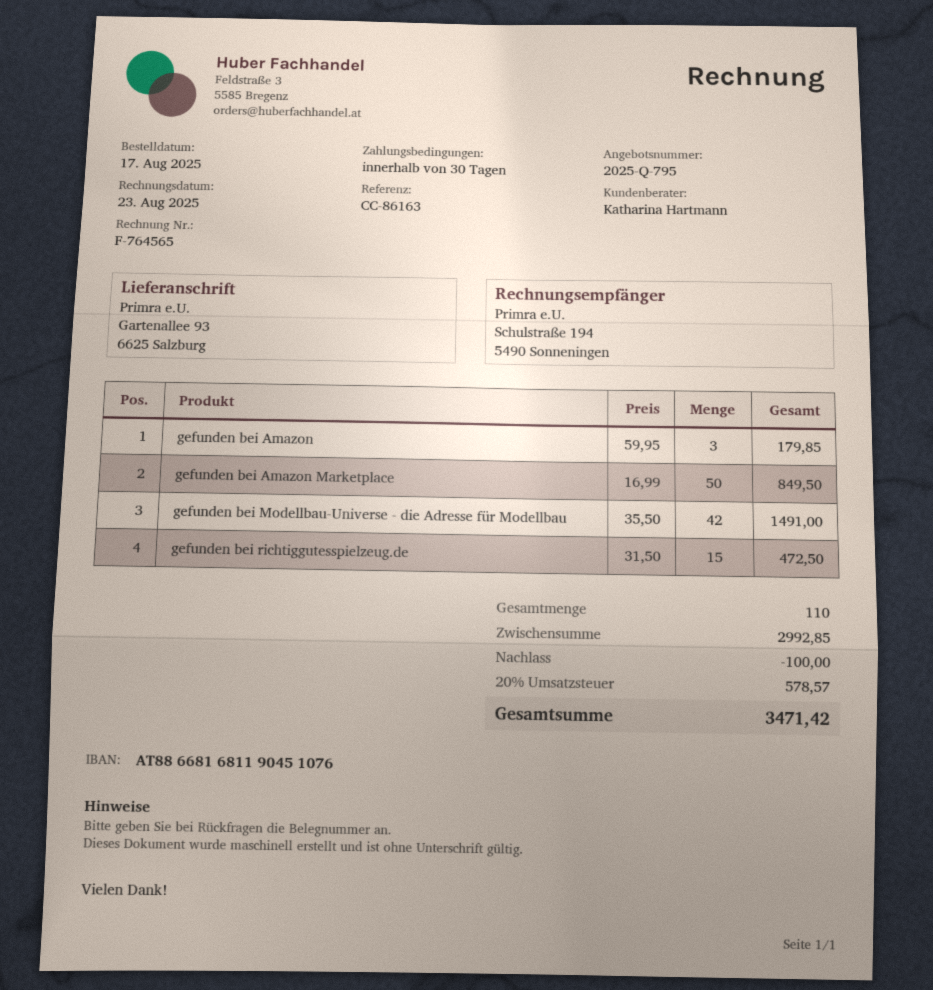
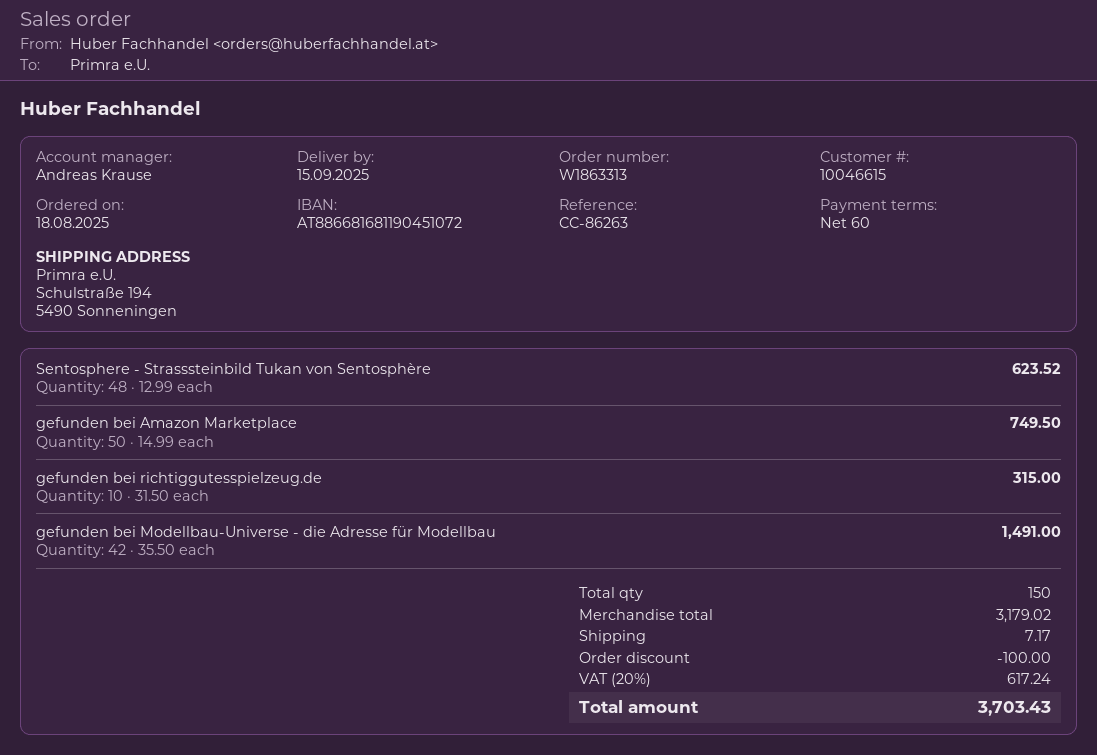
order date: 2025-08-17 -> 2025-08-18
payment terms: 30 days -> 60 days
reference: CC-86163 -> CC-86263
sales rep: Katharina Hartmann -> Andreas Krause
bank account: AT886681681190451076 -> AT886681681190451072
ship to: Gartenallee 93, 6625 Salzburg -> Schulstraße 194, 5490 Sonneningen
gefunden bei Amazon: 3 x 59.95 = 179.85 -> none
gefunden bei Amazon Marketplace: 50 x 16.99 = 849.50 -> 50 x 14.99 = 749.50
gefunden bei richtiggutesspielzeug.de: 15 x 31.50 = 472.50 -> 10 x 31.50 = 315.00
Sentosphere - Strasssteinbild Tukan von Sentosphère: none -> 48 x 12.99 = 623.52
total quantity: 110 -> 150
subtotal: 2992.85 -> 3179.02
shipping: none -> 7.17
tax: 20% = 578.57 -> 20% = 617.24
total: 3471.42 -> 3703.43

